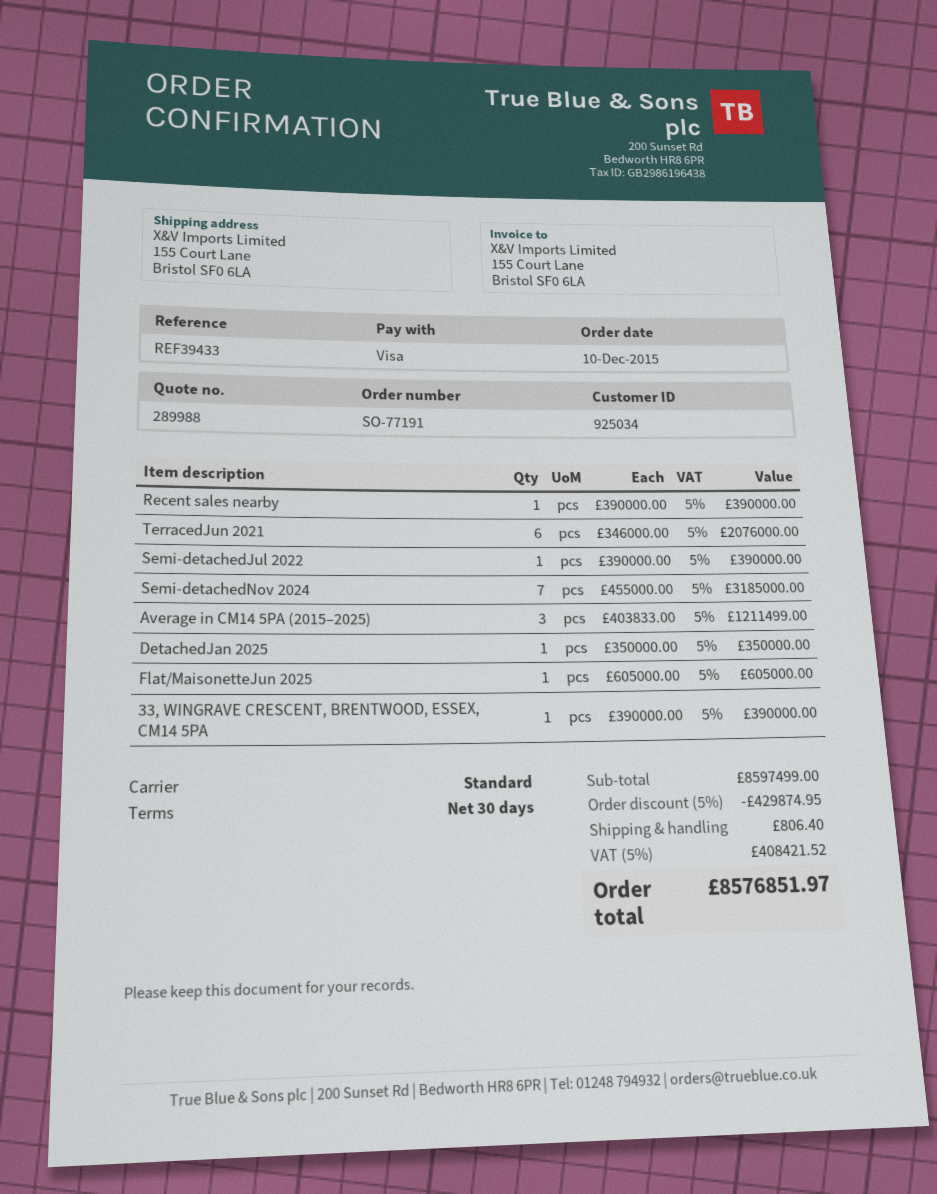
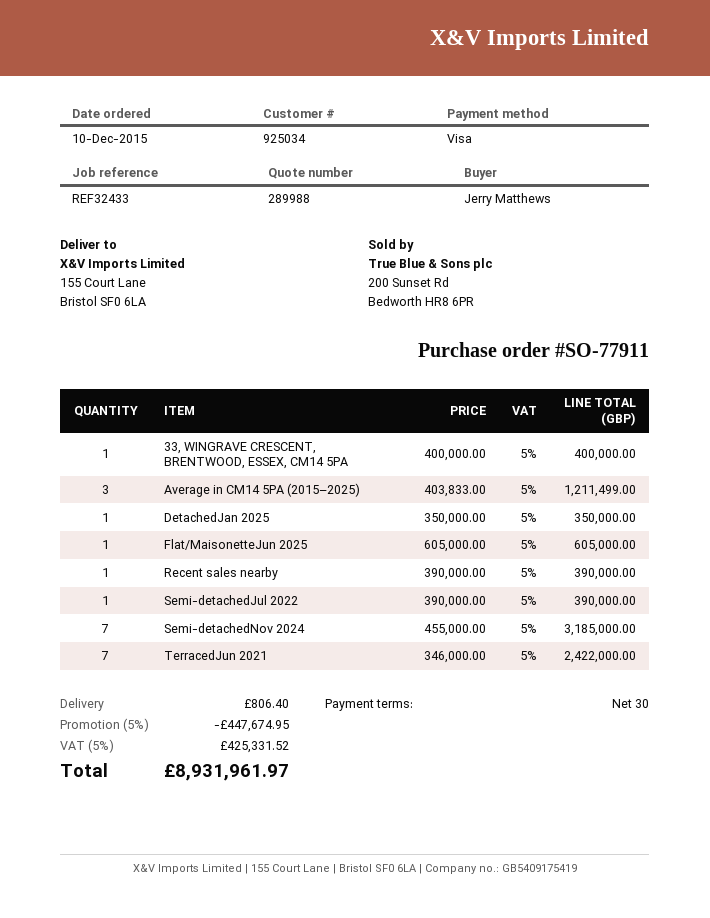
order number: SO-77191 -> SO-77911
reference: REF39433 -> REF32433
TerracedJun 2021: 6 x 346000.00 = 2076000.00 -> 7 x 346000.00 = 2422000.00
33, WINGRAVE CRESCENT, BRENTWOOD, ESSEX, CM14 5PA: 1 x 390000.00 = 390000.00 -> 1 x 400000.00 = 400000.00
discount: 5% = 429874.95 -> 5% = 447674.95
tax: 5% = 408421.52 -> 5% = 425331.52
total: 8576851.97 -> 8931961.97

